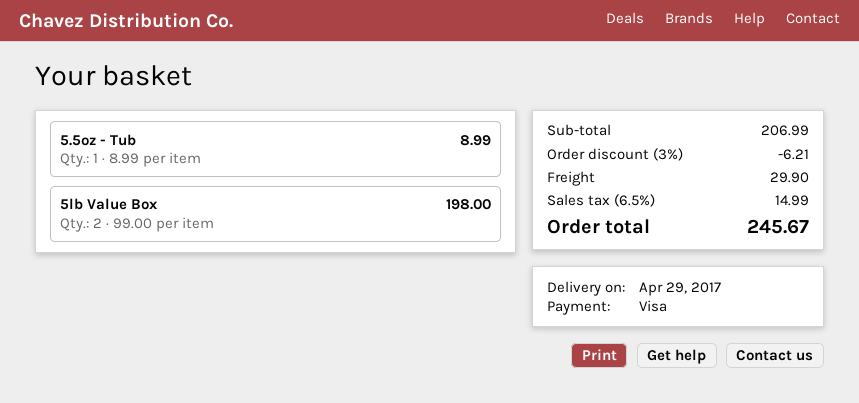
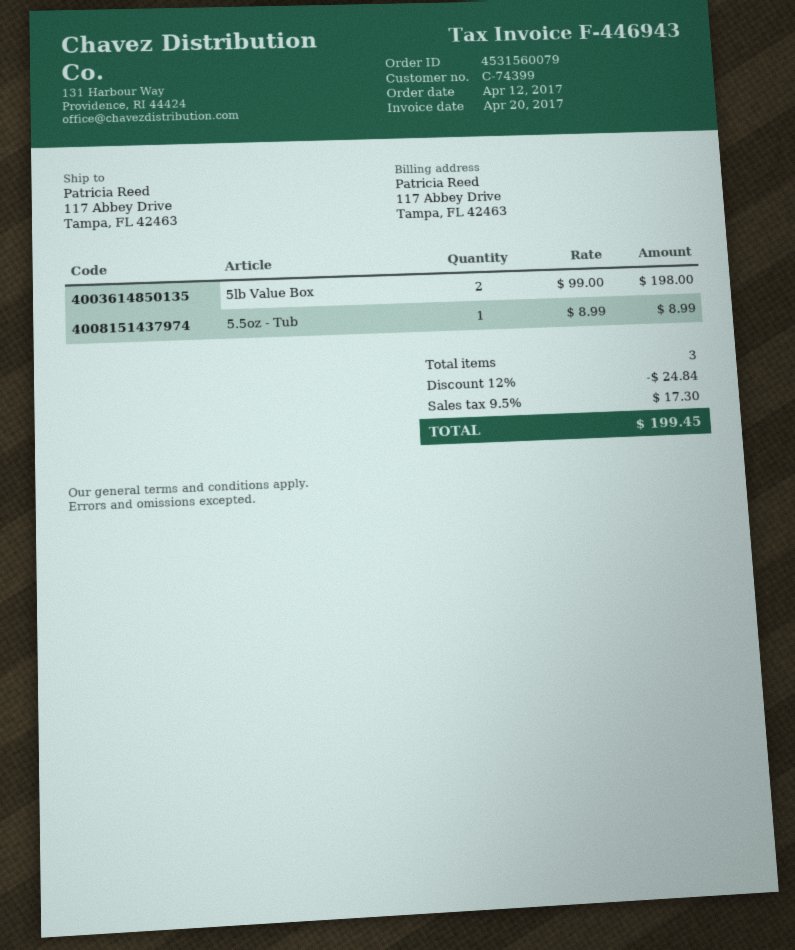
discount: 3% = 6.21 -> 12% = 24.84
shipping: 29.90 -> none
tax: 6.5% = 14.99 -> 9.5% = 17.30
total: 245.67 -> 199.45

